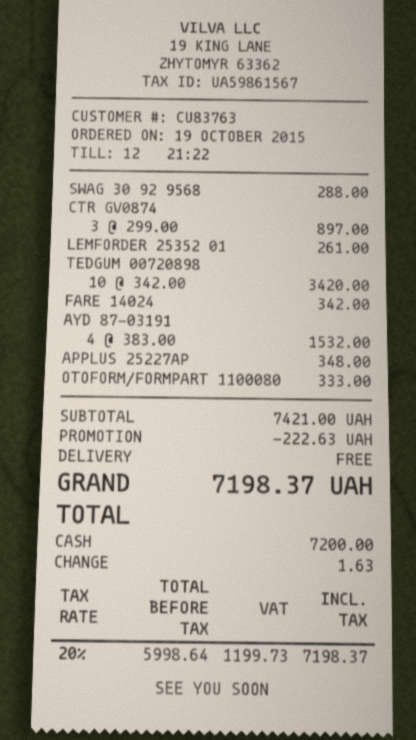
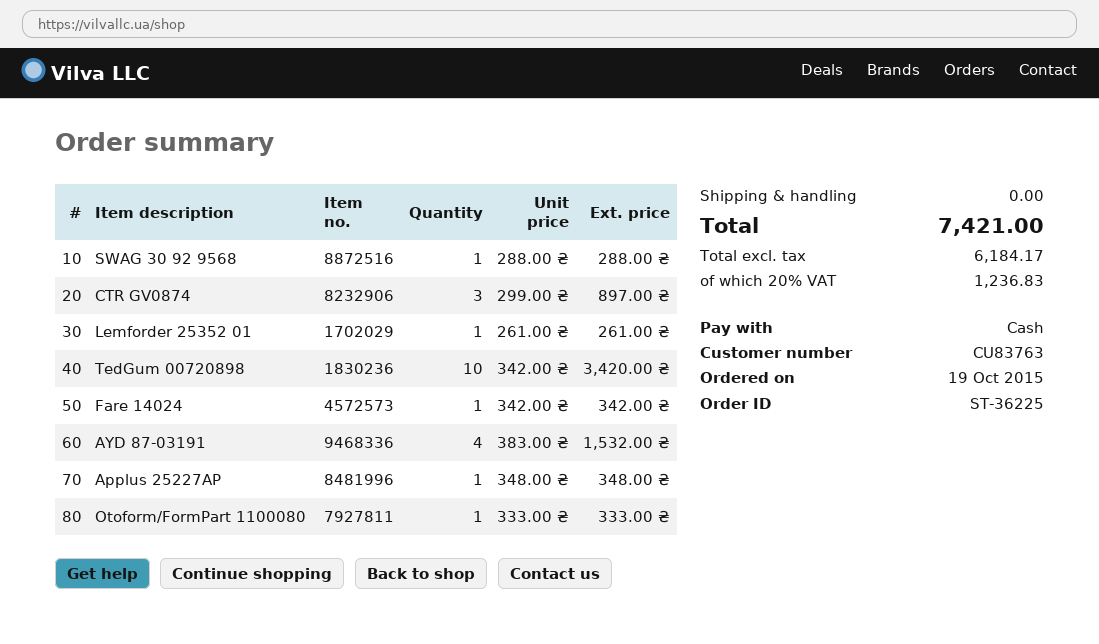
discount: 222.63 -> none
net: 5998.64 -> 6184.17
tax: 20% = 1199.73 -> 20% = 1236.83
total: 7198.37 -> 7421.00

